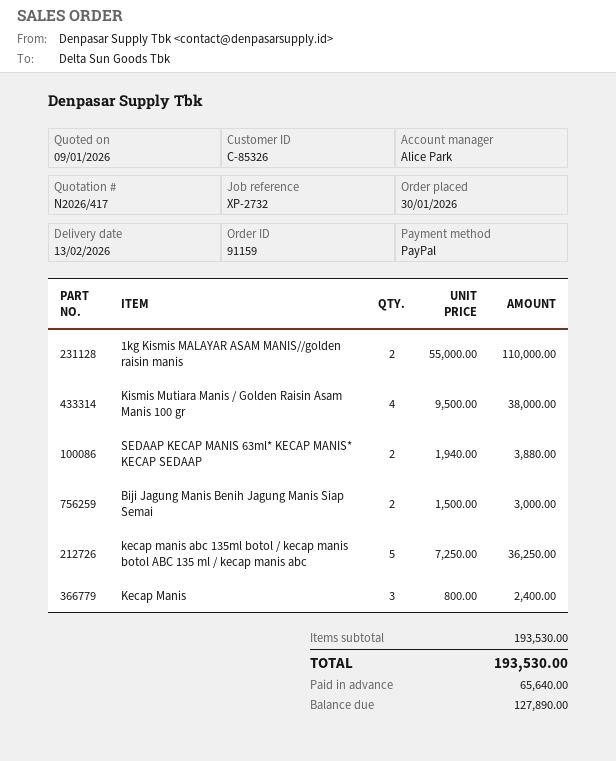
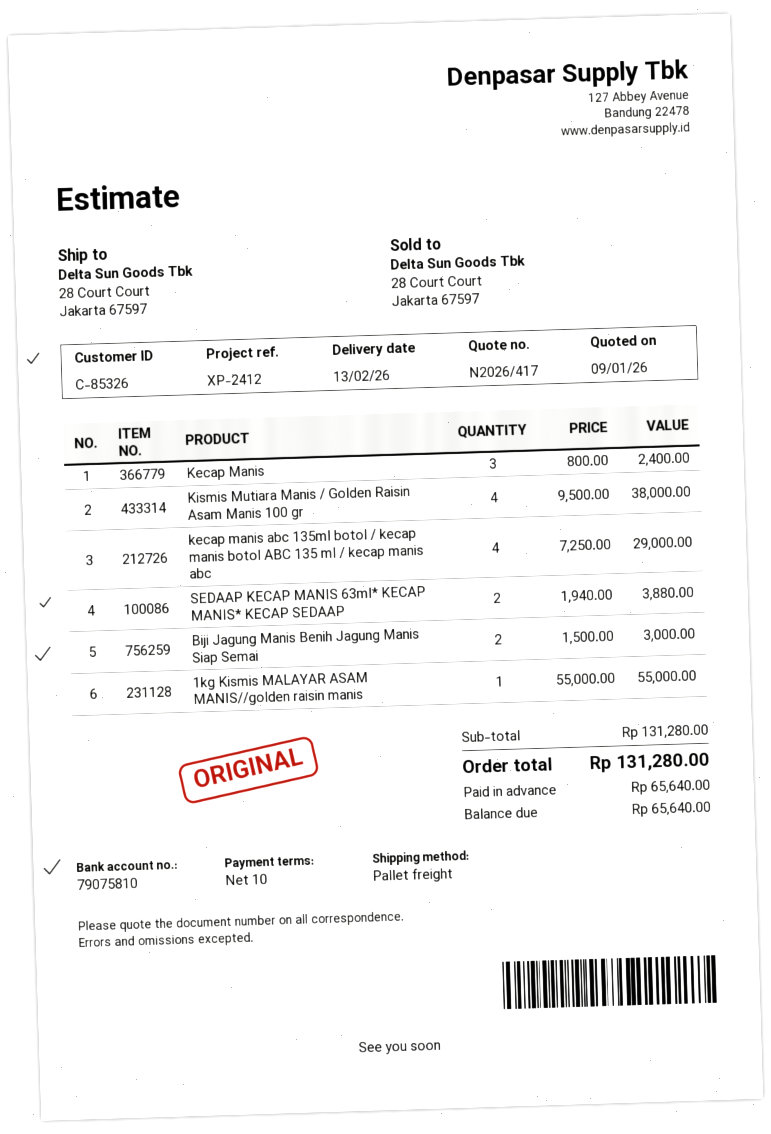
reference: XP-2732 -> XP-2412
1kg Kismis MALAYAR ASAM MANIS//golden raisin manis: 2 x 55000.00 = 110000.00 -> 1 x 55000.00 = 55000.00
kecap manis abc 135ml botol / kecap manis botol ABC 135 ml / kecap manis abc: 5 x 7250.00 = 36250.00 -> 4 x 7250.00 = 29000.00
subtotal: 193530.00 -> 131280.00
total: 193530.00 -> 131280.00
balance: 127890.00 -> 65640.00

